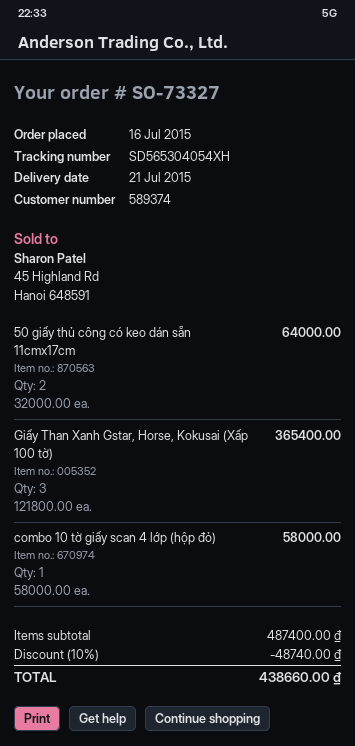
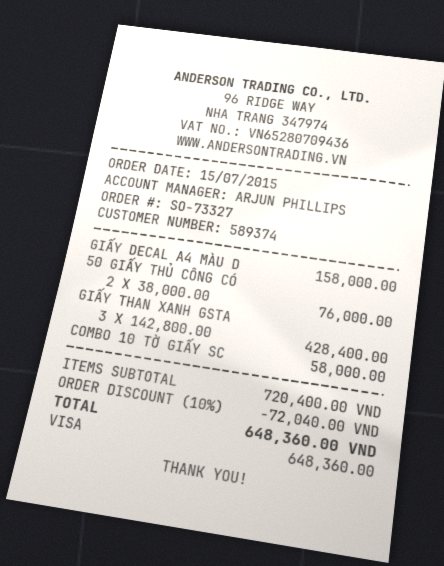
order date: 2015-07-16 -> 2015-07-15
50 giấy thủ công có keo dán sẵn 11cmx17cm: 2 x 32000.00 = 64000.00 -> 2 x 38000.00 = 76000.00
Giấy Than Xanh Gstar, Horse, Kokusai (Xấp 100 tờ): 3 x 121800.00 = 365400.00 -> 3 x 142800.00 = 428400.00
GIẤY DECAL A4 MÀU D: none -> 1 x 158000.00 = 158000.00
subtotal: 487400.00 -> 720400.00
discount: 10% = 48740.00 -> 10% = 72040.00
total: 438660.00 -> 648360.00

